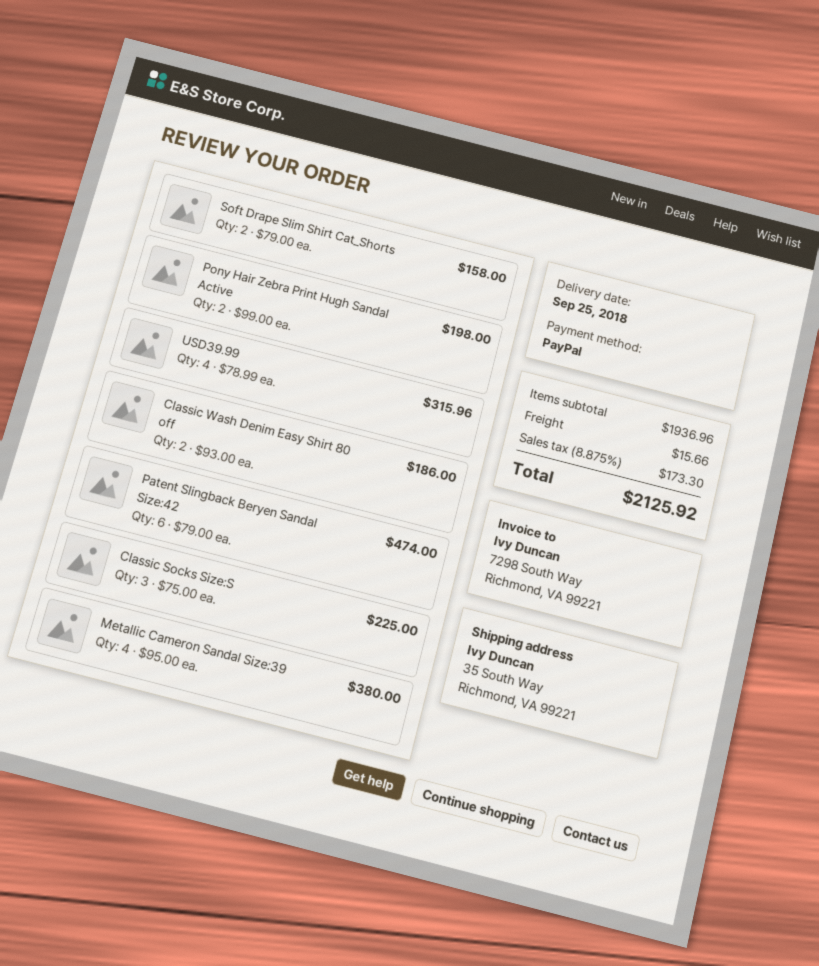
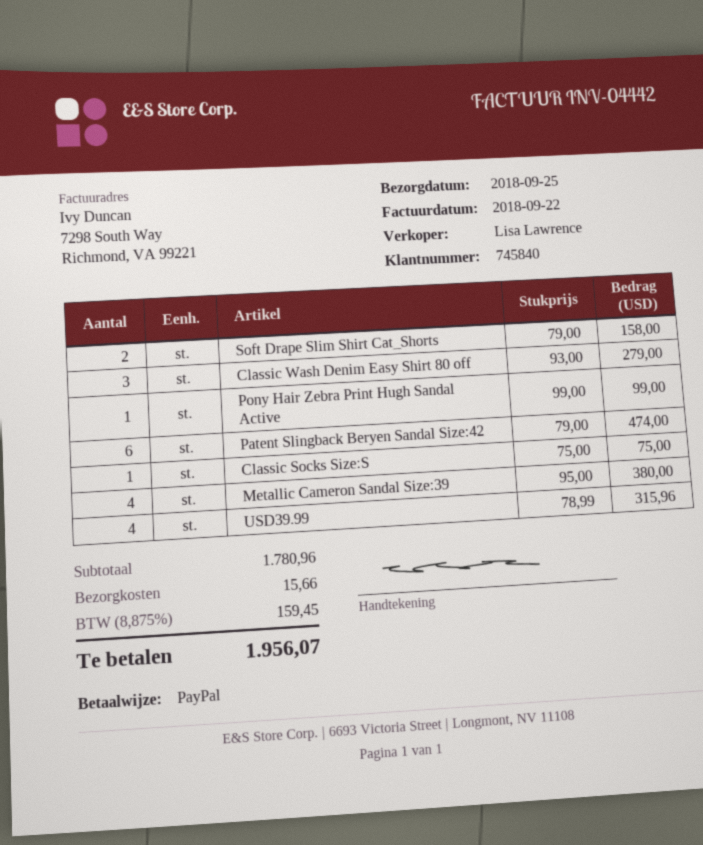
Pony Hair Zebra Print Hugh Sandal Active: 2 x 99.00 = 198.00 -> 1 x 99.00 = 99.00
Classic Wash Denim Easy Shirt 80 off: 2 x 93.00 = 186.00 -> 3 x 93.00 = 279.00
Classic Socks Size:S: 3 x 75.00 = 225.00 -> 1 x 75.00 = 75.00
subtotal: 1936.96 -> 1780.96
tax: 8.875% = 173.30 -> 8.875% = 159.45
total: 2125.92 -> 1956.07

